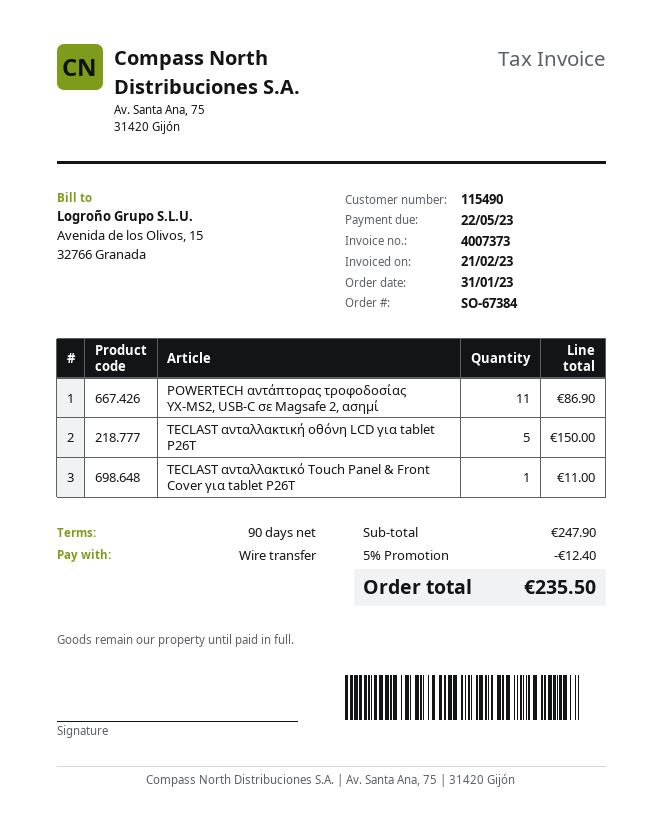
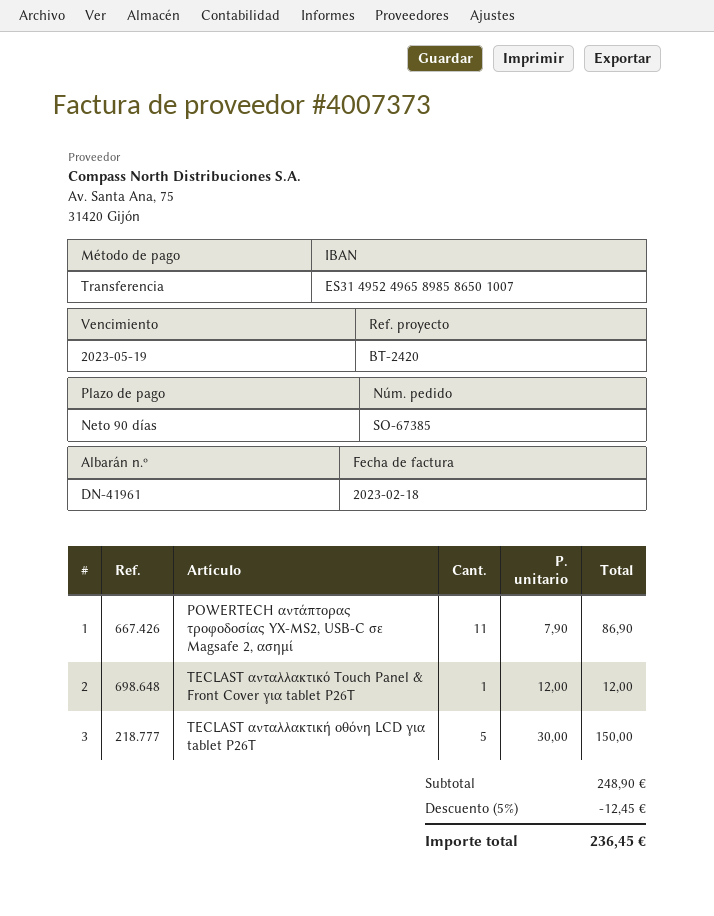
order number: SO-67384 -> SO-67385
invoice date: 2023-02-21 -> 2023-02-18
due date: 2023-05-22 -> 2023-05-19
TECLAST ανταλλακτικό Touch Panel & Front Cover για tablet P26T: 1 for 11.00 -> 1 for 12.00
subtotal: 247.90 -> 248.90
discount: 5% = 12.40 -> 5% = 12.45
total: 235.50 -> 236.45

